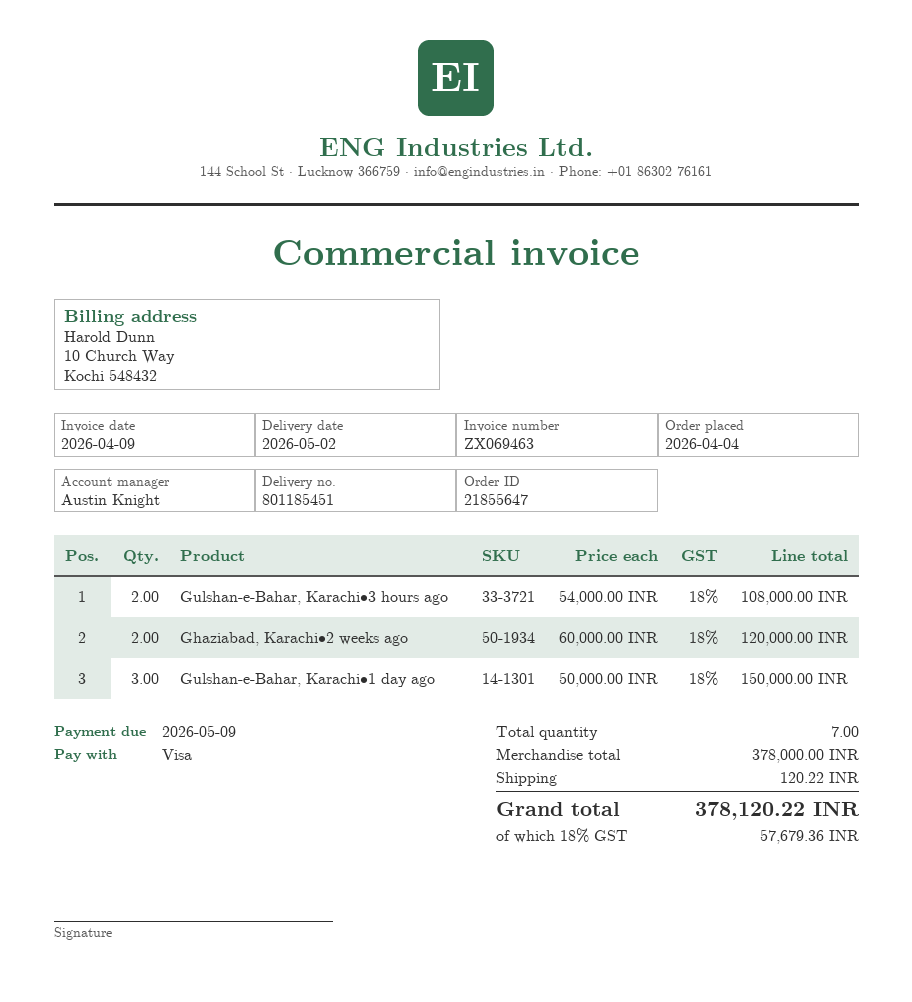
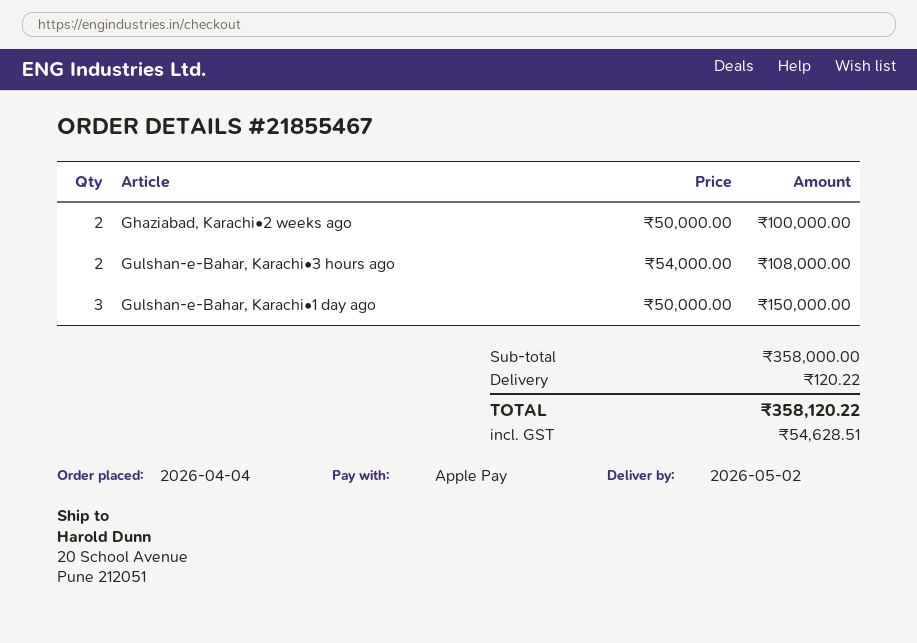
order number: 21855647 -> 21855467
payment method: Visa -> Apple Pay
Ghaziabad, Karachi•2 weeks ago: 2 x 60000.00 = 120000.00 -> 2 x 50000.00 = 100000.00
subtotal: 378000.00 -> 358000.00
tax: 57679.36 -> 54628.51
total: 378120.22 -> 358120.22

